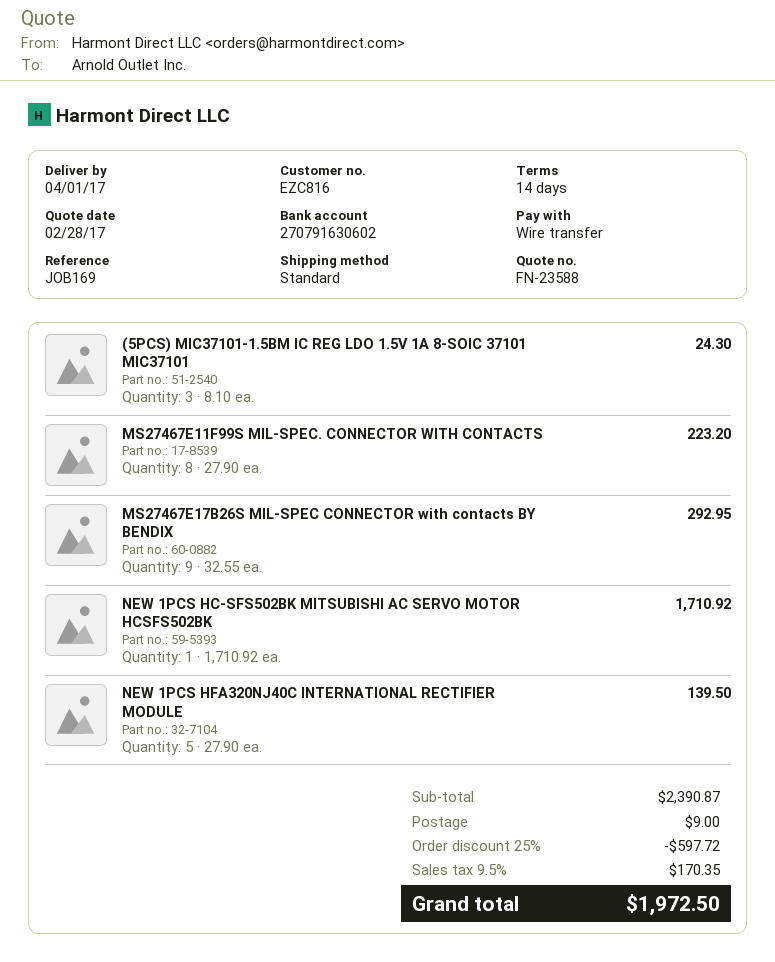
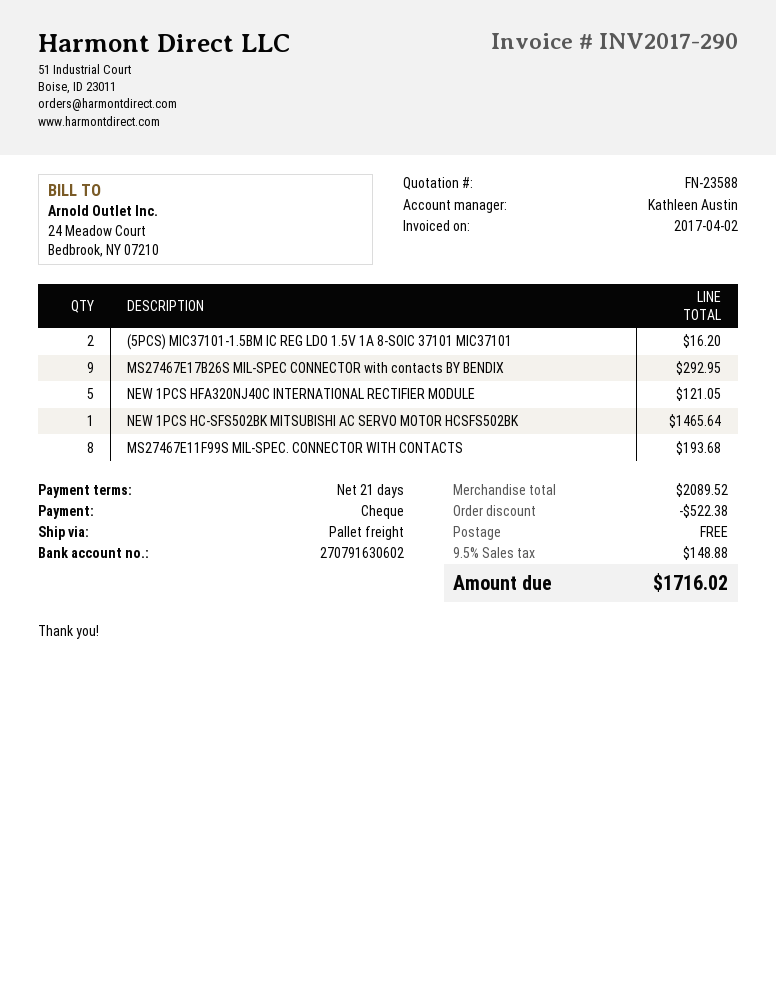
payment terms: 14 days -> 21 days
payment method: bank transfer -> cheque
shipping method: standard -> pallet freight
(5PCS) MIC37101-1.5BM IC REG LDO 1.5V 1A 8-SOIC 37101 MIC37101: 3 for 24.30 -> 2 for 16.20
MS27467E11F99S MIL-SPEC. CONNECTOR WITH CONTACTS: 8 for 223.20 -> 8 for 193.68
NEW 1PCS HC-SFS502BK MITSUBISHI AC SERVO MOTOR HCSFS502BK: 1 for 1710.92 -> 1 for 1465.64
NEW 1PCS HFA320NJ40C INTERNATIONAL RECTIFIER MODULE: 5 for 139.50 -> 5 for 121.05
subtotal: 2390.87 -> 2089.52
discount: 597.72 -> 522.38
shipping: 9.00 -> 0.00
tax: 9.5% = 170.35 -> 9.5% = 148.88
total: 1972.50 -> 1716.02

